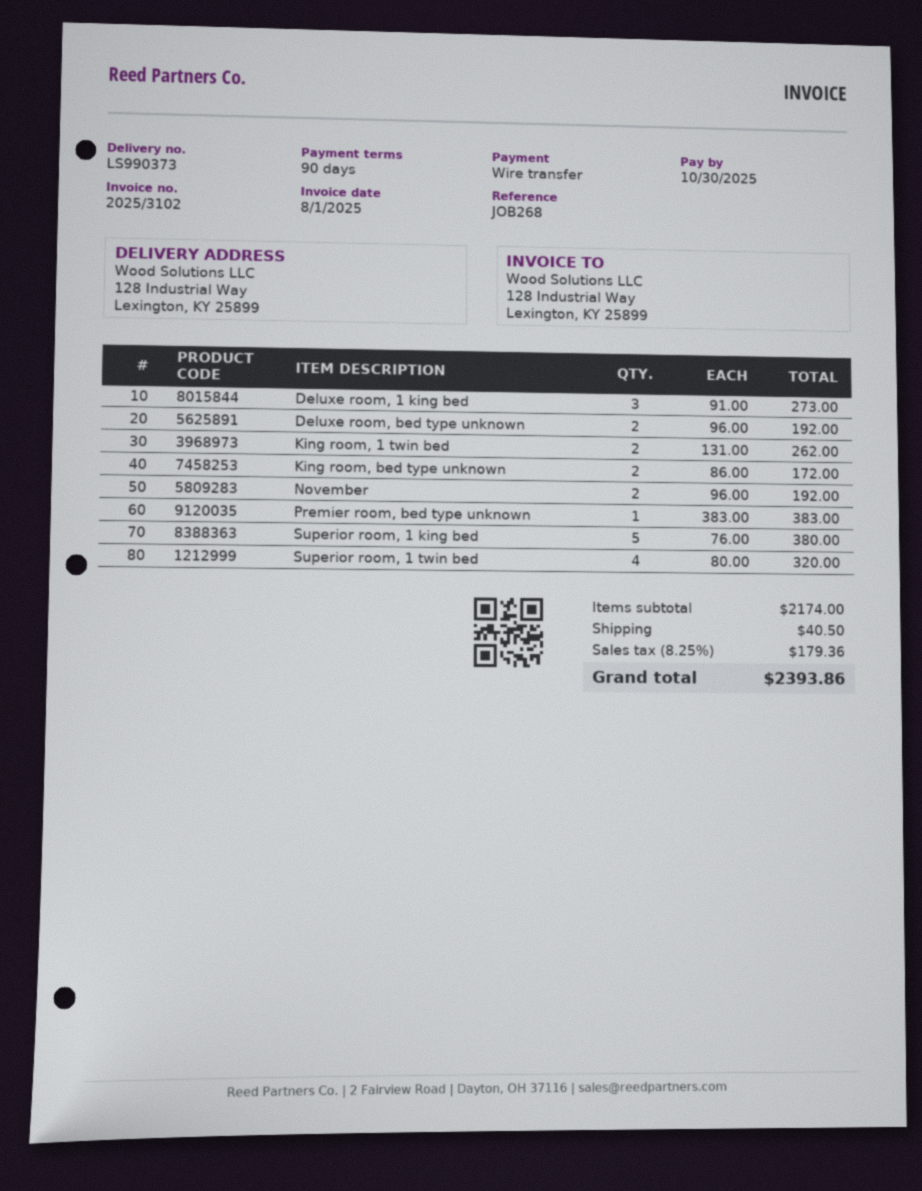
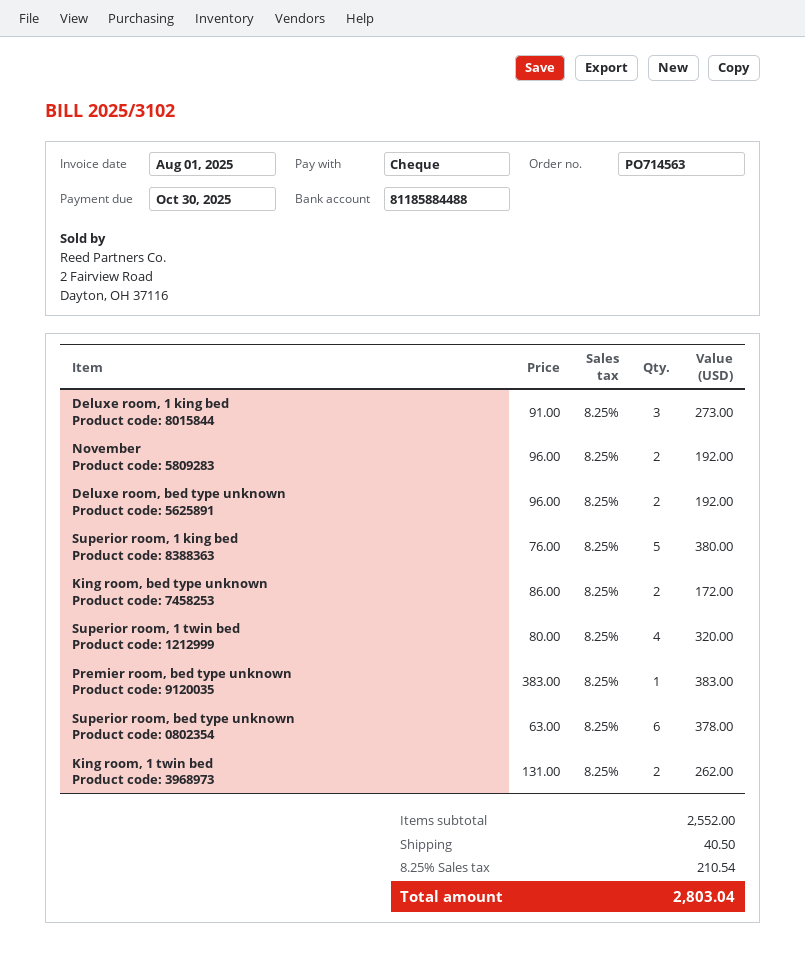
payment method: bank transfer -> cheque
Superior room, bed type unknown: none -> 6 x 63.00 = 378.00
subtotal: 2174.00 -> 2552.00
tax: 8.25% = 179.36 -> 8.25% = 210.54
total: 2393.86 -> 2803.04

